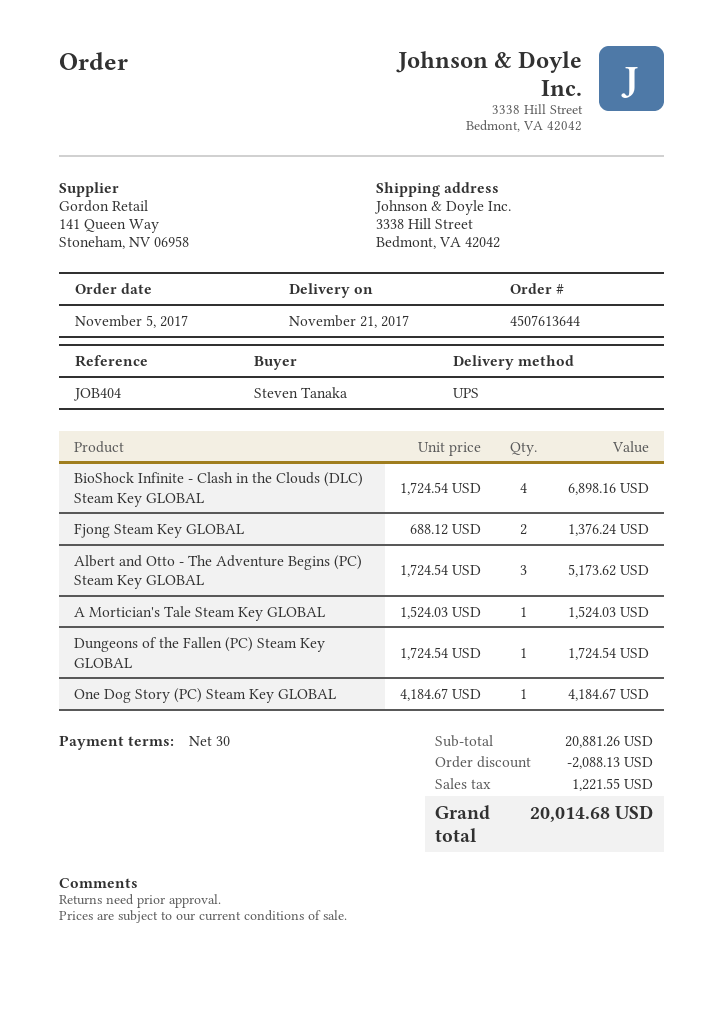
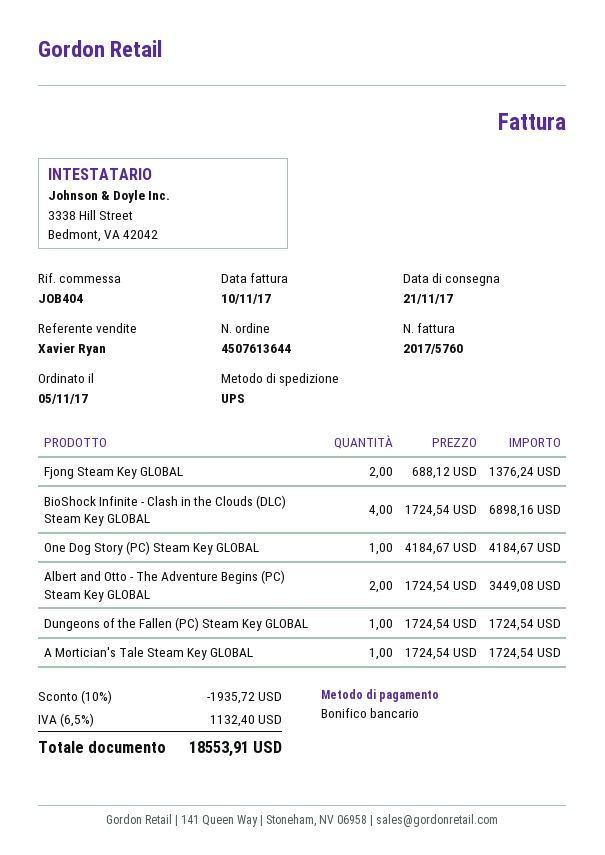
Albert and Otto - The Adventure Begins (PC) Steam Key GLOBAL: 3 x 1724.54 = 5173.62 -> 2 x 1724.54 = 3449.08
A Mortician's Tale Steam Key GLOBAL: 1 x 1524.03 = 1524.03 -> 1 x 1724.54 = 1724.54
discount: 2088.13 -> 1935.72
tax: 1221.55 -> 1132.40
total: 20014.68 -> 18553.91

